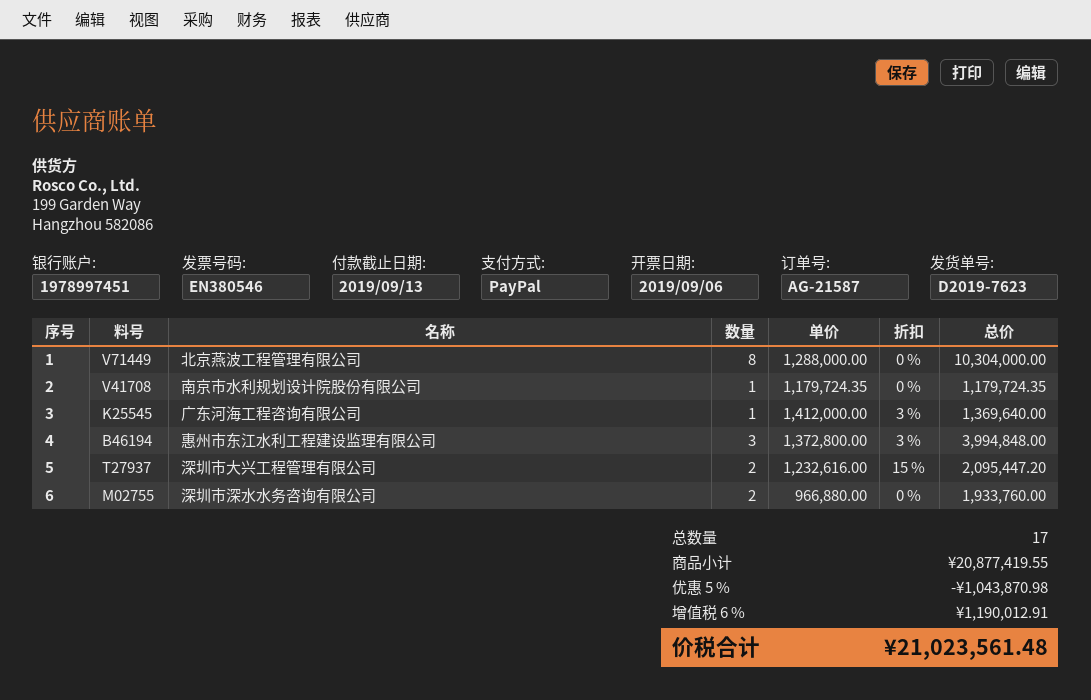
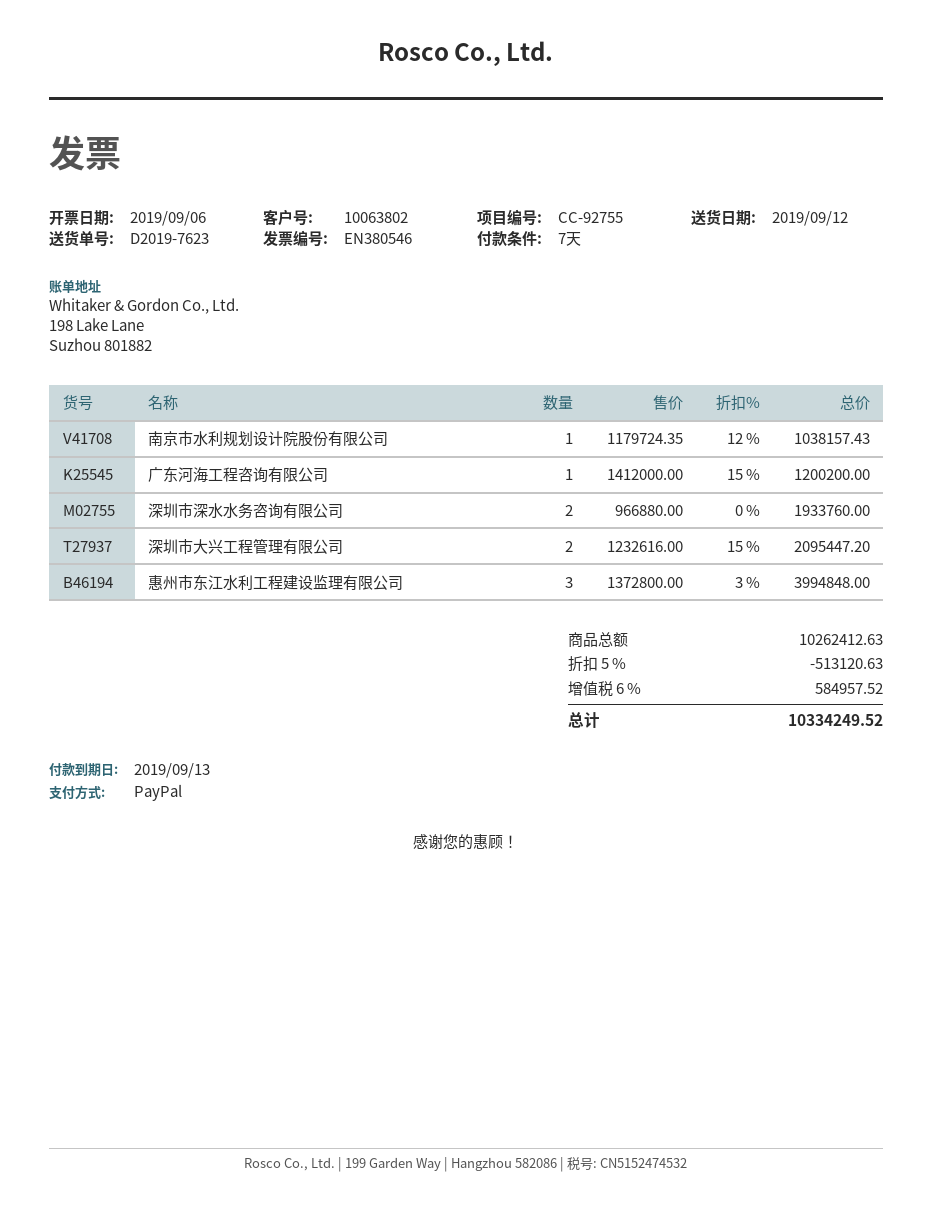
北京燕波工程管理有限公司: 8 x 1288000.00 = 10304000.00 -> none
南京市水利规划设计院股份有限公司: 1 x 1179724.35 = 1179724.35 -> 1 x 1179724.35 - 12% = 1038157.43
广东河海工程咨询有限公司: 1 x 1412000.00 - 3% = 1369640.00 -> 1 x 1412000.00 - 15% = 1200200.00
subtotal: 20877419.55 -> 10262412.63
discount: 5% = 1043870.98 -> 5% = 513120.63
tax: 6% = 1190012.91 -> 6% = 584957.52
total: 21023561.48 -> 10334249.52

